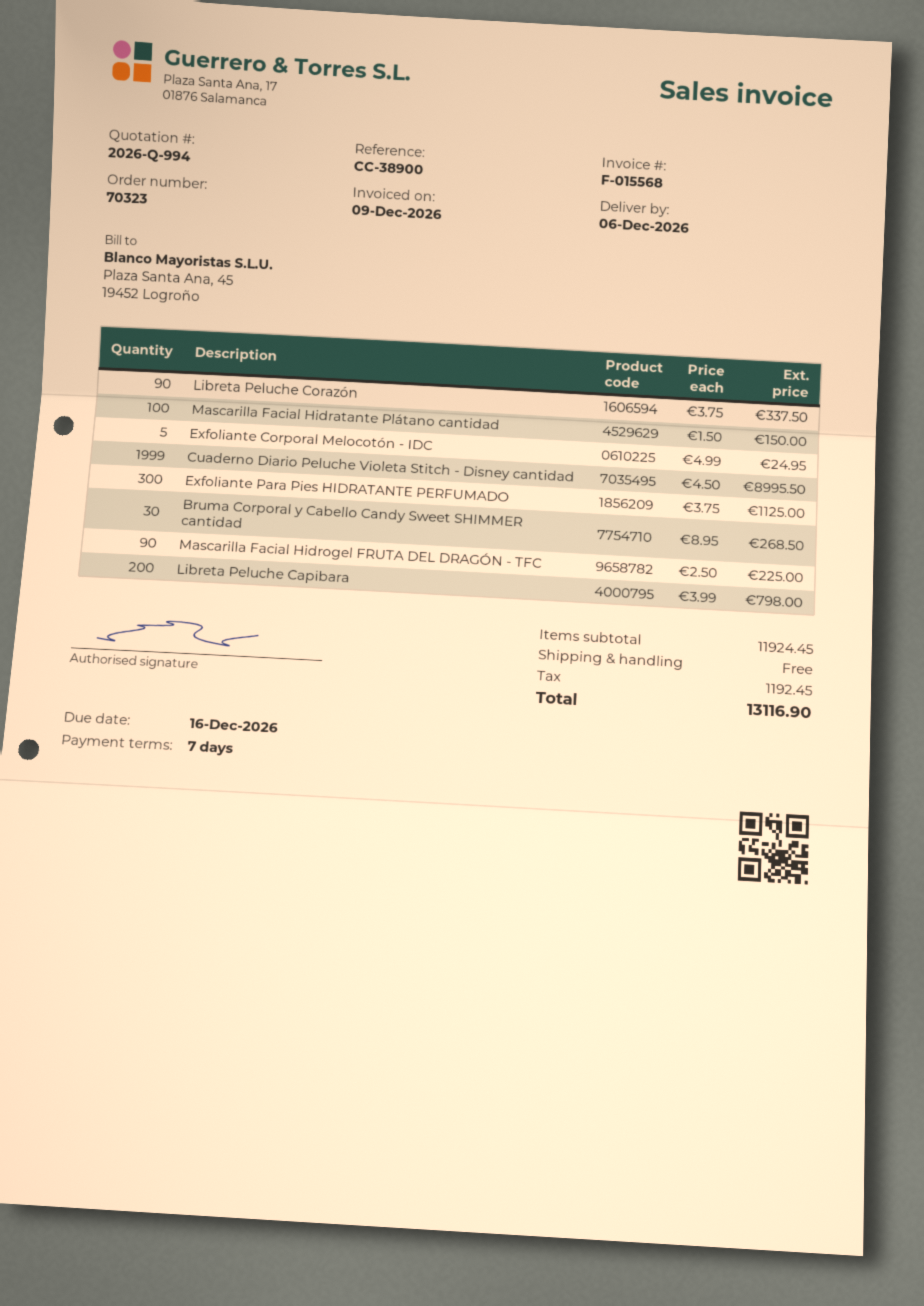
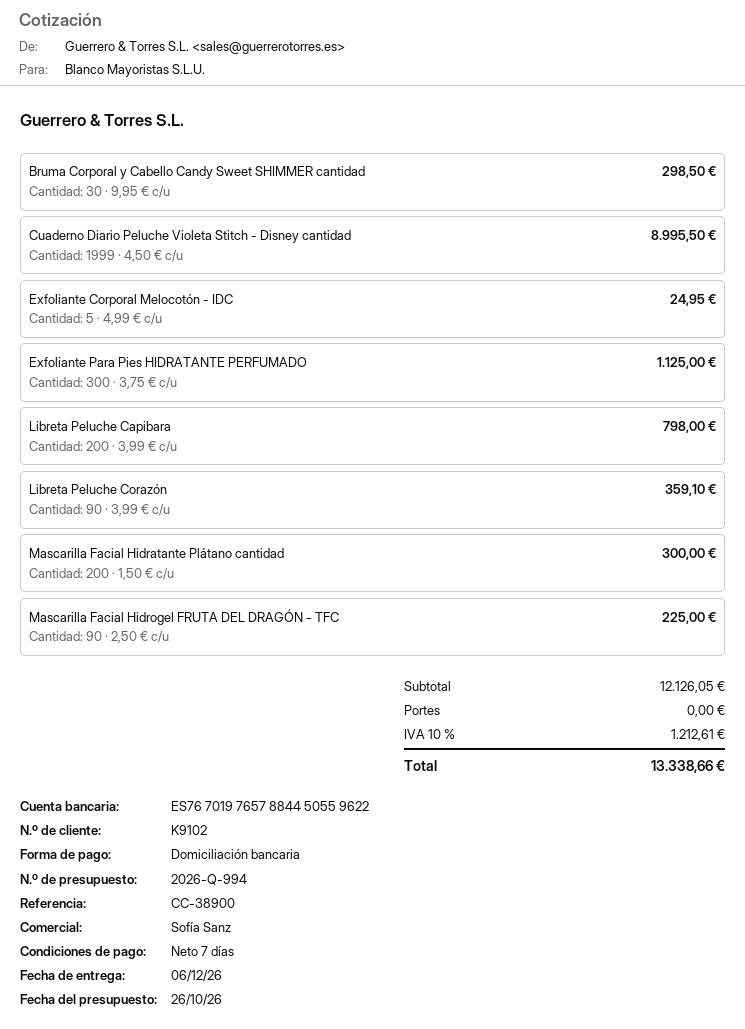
Libreta Peluche Corazón: 90 x 3.75 = 337.50 -> 90 x 3.99 = 359.10
Mascarilla Facial Hidratante Plátano cantidad: 100 x 1.50 = 150.00 -> 200 x 1.50 = 300.00
Bruma Corporal y Cabello Candy Sweet SHIMMER cantidad: 30 x 8.95 = 268.50 -> 30 x 9.95 = 298.50
subtotal: 11924.45 -> 12126.05
tax: 1192.45 -> 1212.61
total: 13116.90 -> 13338.66

